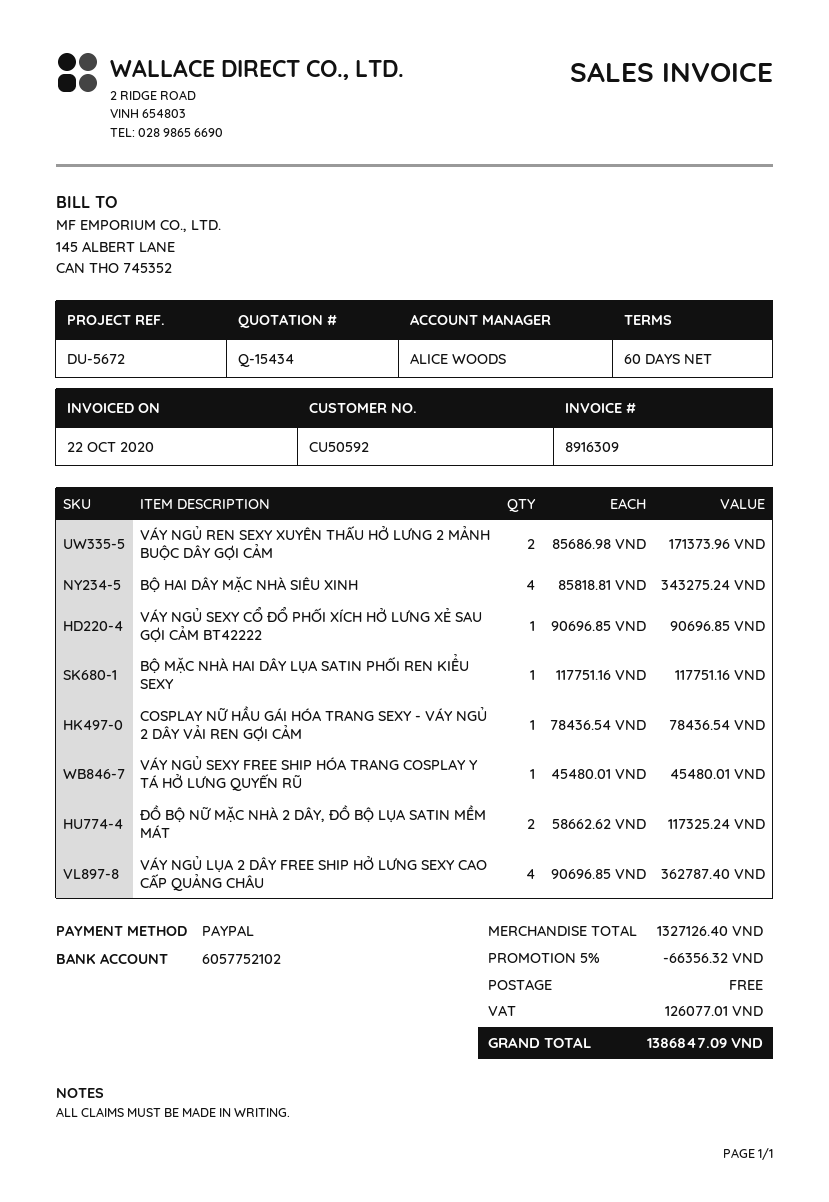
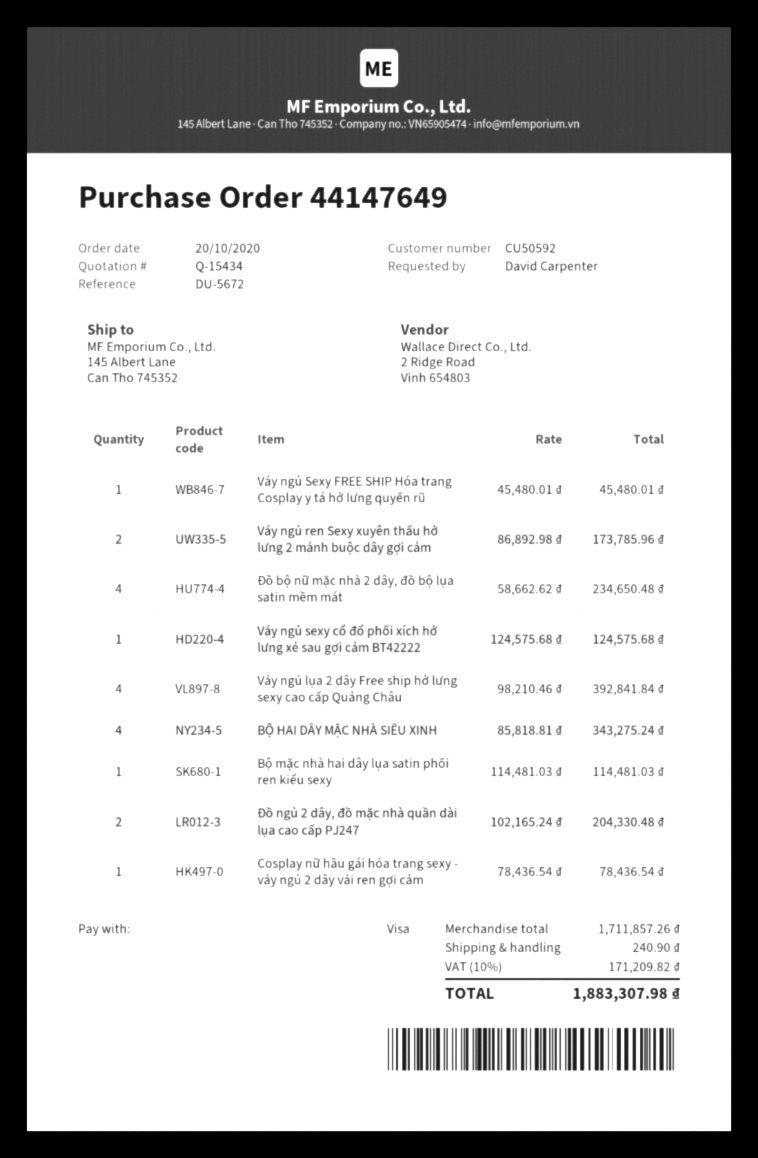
payment method: PayPal -> Visa
VÁY NGỦ REN SEXY XUYÊN THẤU HỞ LƯNG 2 MẢNH BUỘC DÂY GỢI CẢM: 2 x 85686.98 = 171373.96 -> 2 x 86892.98 = 173785.96
VÁY NGỦ SEXY CỔ ĐỔ PHỐI XÍCH HỞ LƯNG XẺ SAU GỢI CẢM BT42222: 1 x 90696.85 = 90696.85 -> 1 x 124575.68 = 124575.68
BỘ MẶC NHÀ HAI DÂY LỤA SATIN PHỐI REN KIỂU SEXY: 1 x 117751.16 = 117751.16 -> 1 x 114481.03 = 114481.03
ĐỒ BỘ NỮ MẶC NHÀ 2 DÂY, ĐỒ BỘ LỤA SATIN MỀM MÁT: 2 x 58662.62 = 117325.24 -> 4 x 58662.62 = 234650.48
VÁY NGỦ LỤA 2 DÂY FREE SHIP HỞ LƯNG SEXY CAO CẤP QUẢNG CHÂU: 4 x 90696.85 = 362787.40 -> 4 x 98210.46 = 392841.84
Đồ ngủ 2 dây, đồ mặc nhà quần dài lụa cao cấp PJ247: none -> 2 x 102165.24 = 204330.48
subtotal: 1327126.40 -> 1711857.26
discount: 5% = 66356.32 -> none
shipping: 0.00 -> 240.90
tax: 126077.01 -> 171209.82
total: 1386847.09 -> 1883307.98

